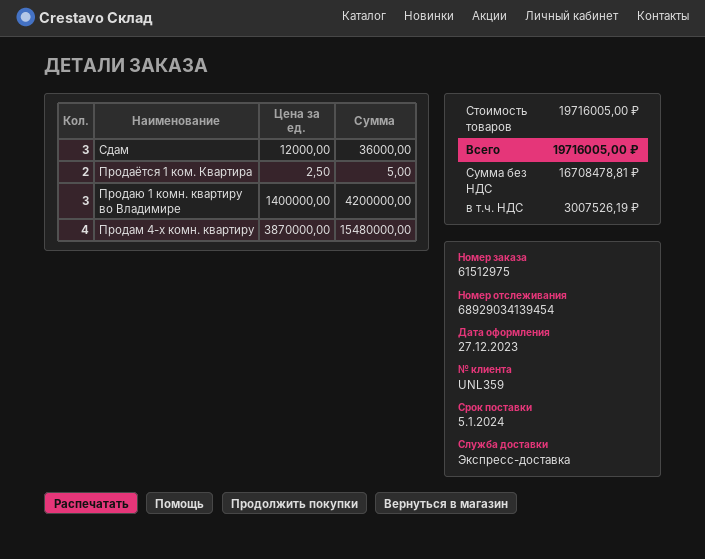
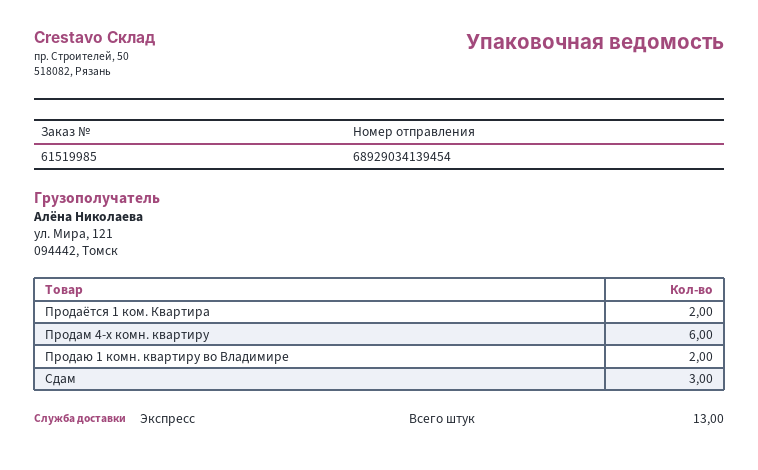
order number: 61512975 -> 61519985
Продаю 1 комн. квартиру во Владимире: 3 -> 2
Продам 4-х комн. квартиру: 4 -> 6

